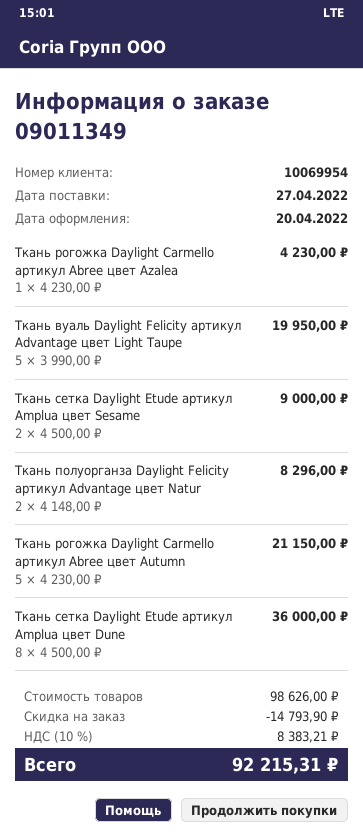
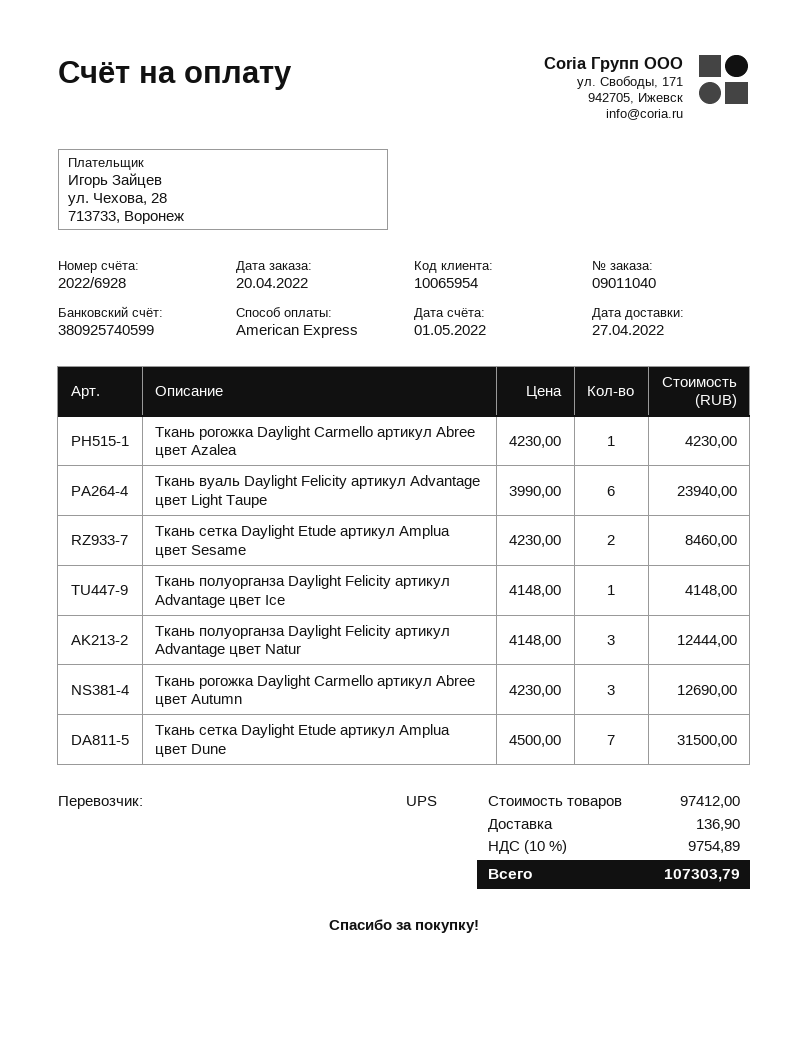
order number: 09011349 -> 09011040
customer number: 10069954 -> 10065954
Ткань вуаль Daylight Felicity артикул Advantage цвет Light Taupe: 5 x 3990.00 = 19950.00 -> 6 x 3990.00 = 23940.00
Ткань сетка Daylight Etude артикул Amplua цвет Sesame: 2 x 4500.00 = 9000.00 -> 2 x 4230.00 = 8460.00
Ткань полуорганза Daylight Felicity артикул Advantage цвет Natur: 2 x 4148.00 = 8296.00 -> 3 x 4148.00 = 12444.00
Ткань рогожка Daylight Carmello артикул Abree цвет Autumn: 5 x 4230.00 = 21150.00 -> 3 x 4230.00 = 12690.00
Ткань сетка Daylight Etude артикул Amplua цвет Dune: 8 x 4500.00 = 36000.00 -> 7 x 4500.00 = 31500.00
Ткань полуорганза Daylight Felicity артикул Advantage цвет Ice: none -> 1 x 4148.00 = 4148.00
subtotal: 98626.00 -> 97412.00
discount: 14793.90 -> none
shipping: none -> 136.90
tax: 10% = 8383.21 -> 10% = 9754.89
total: 92215.31 -> 107303.79

